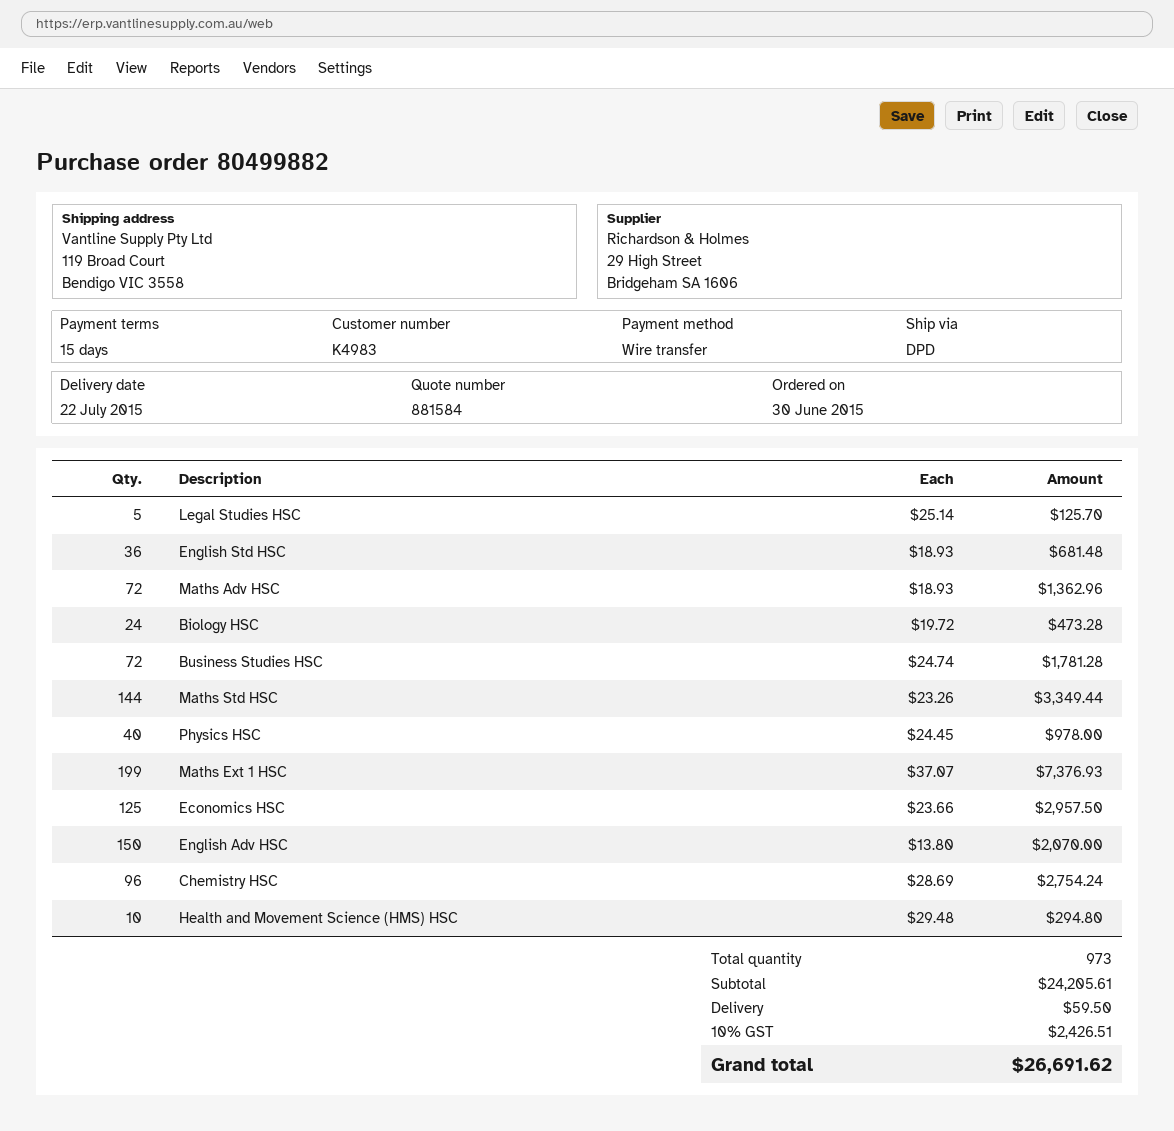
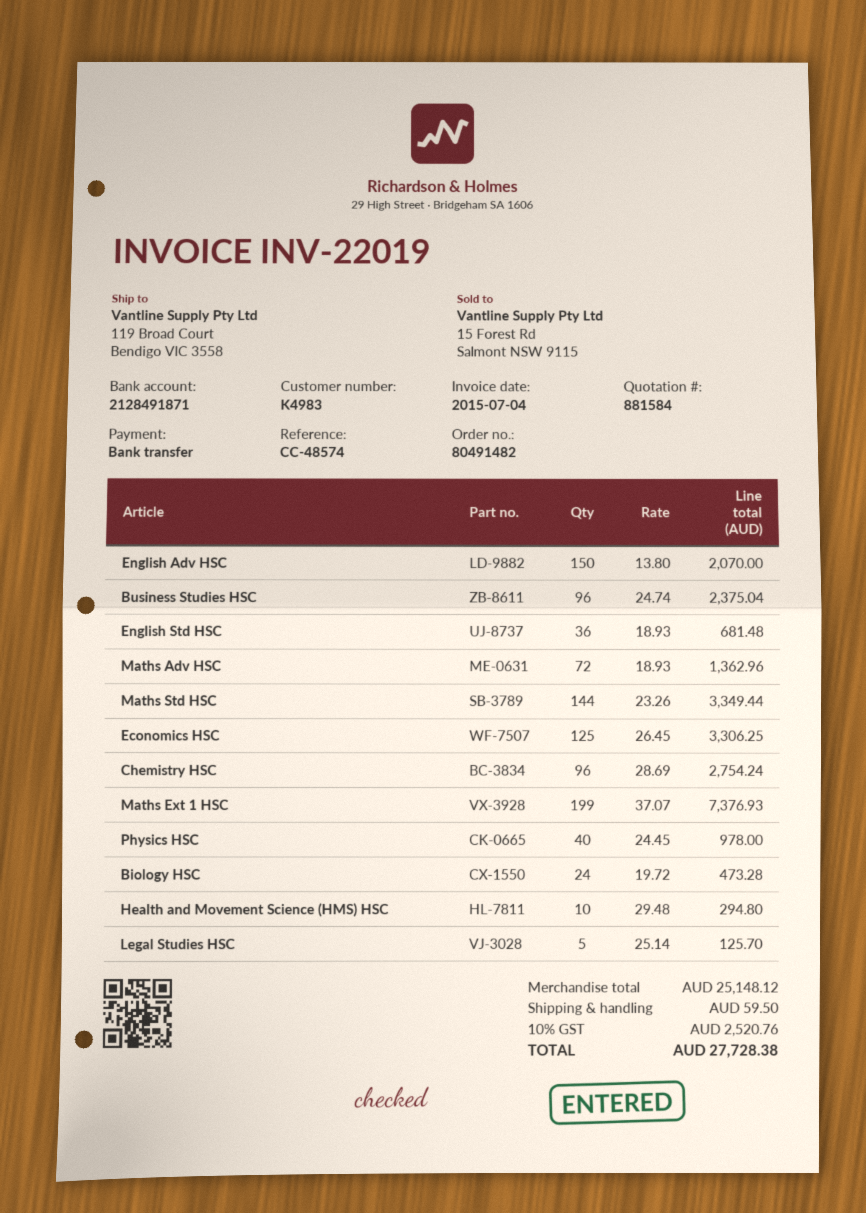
order number: 80499882 -> 80491482
Business Studies HSC: 72 x 24.74 = 1781.28 -> 96 x 24.74 = 2375.04
Economics HSC: 125 x 23.66 = 2957.50 -> 125 x 26.45 = 3306.25
subtotal: 24205.61 -> 25148.12
tax: 10% = 2426.51 -> 10% = 2520.76
total: 26691.62 -> 27728.38

